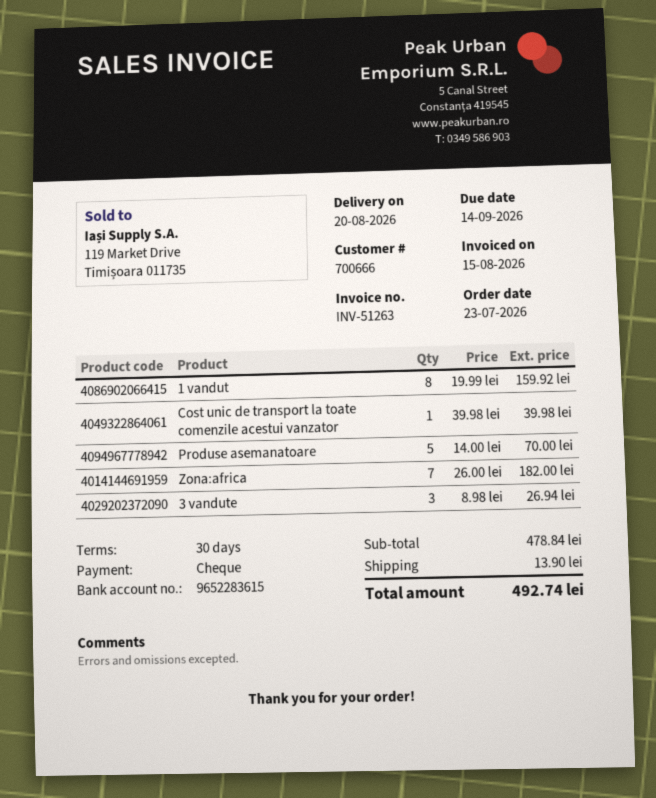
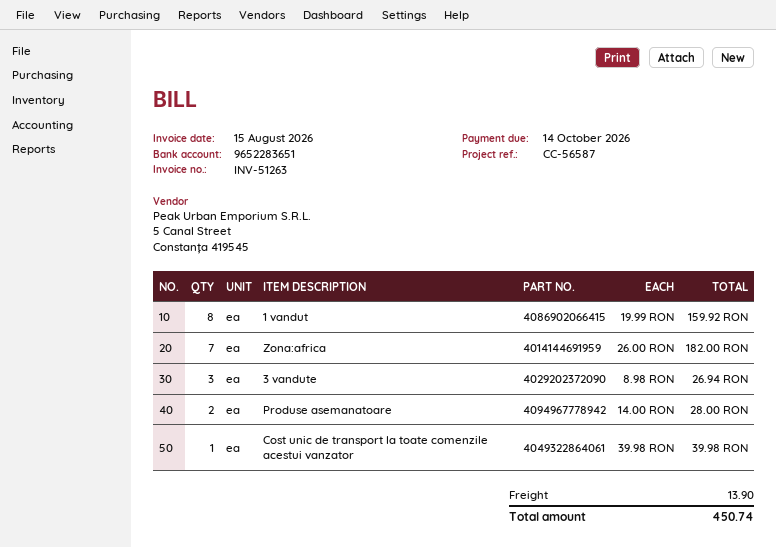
due date: 2026-09-14 -> 2026-10-14
bank account: 9652283615 -> 9652283651
Produse asemanatoare: 5 x 14.00 = 70.00 -> 2 x 14.00 = 28.00
total: 492.74 -> 450.74

